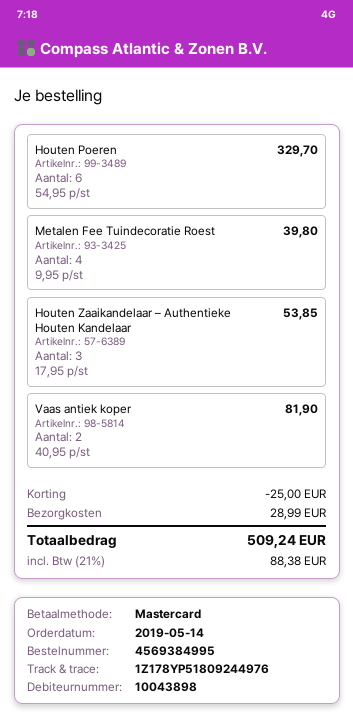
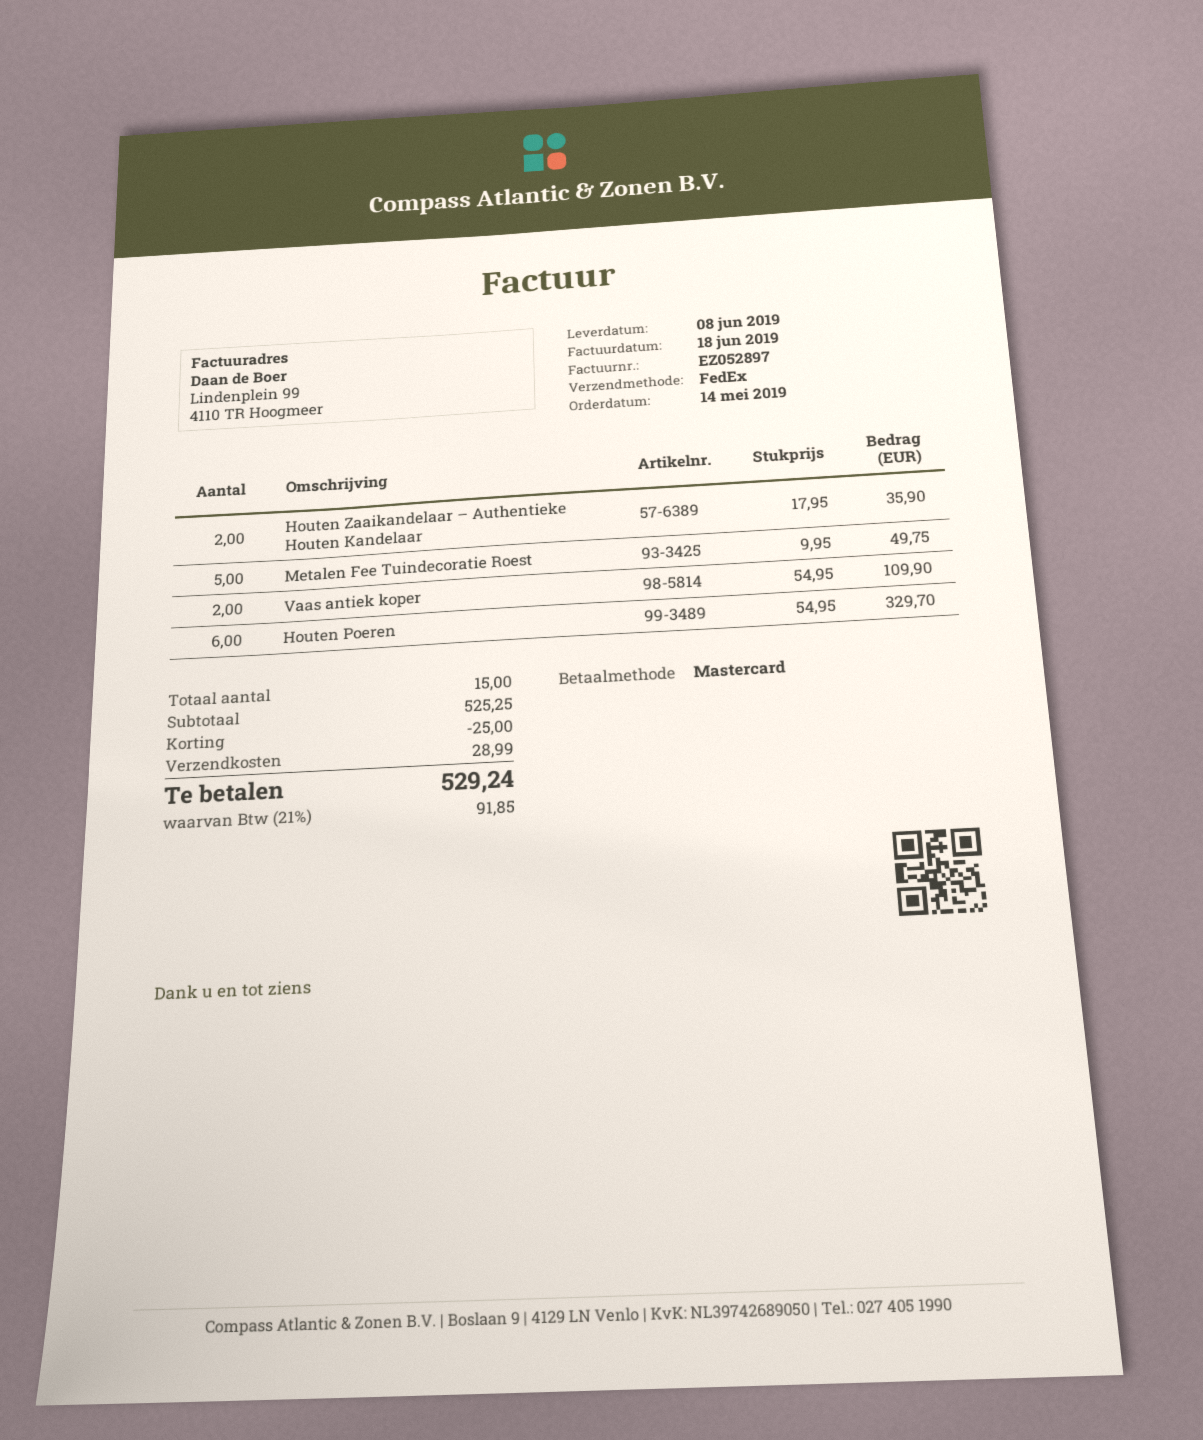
Metalen Fee Tuindecoratie Roest: 4 x 9.95 = 39.80 -> 5 x 9.95 = 49.75
Houten Zaaikandelaar – Authentieke Houten Kandelaar: 3 x 17.95 = 53.85 -> 2 x 17.95 = 35.90
Vaas antiek koper: 2 x 40.95 = 81.90 -> 2 x 54.95 = 109.90
tax: 21% = 88.38 -> 21% = 91.85
total: 509.24 -> 529.24

